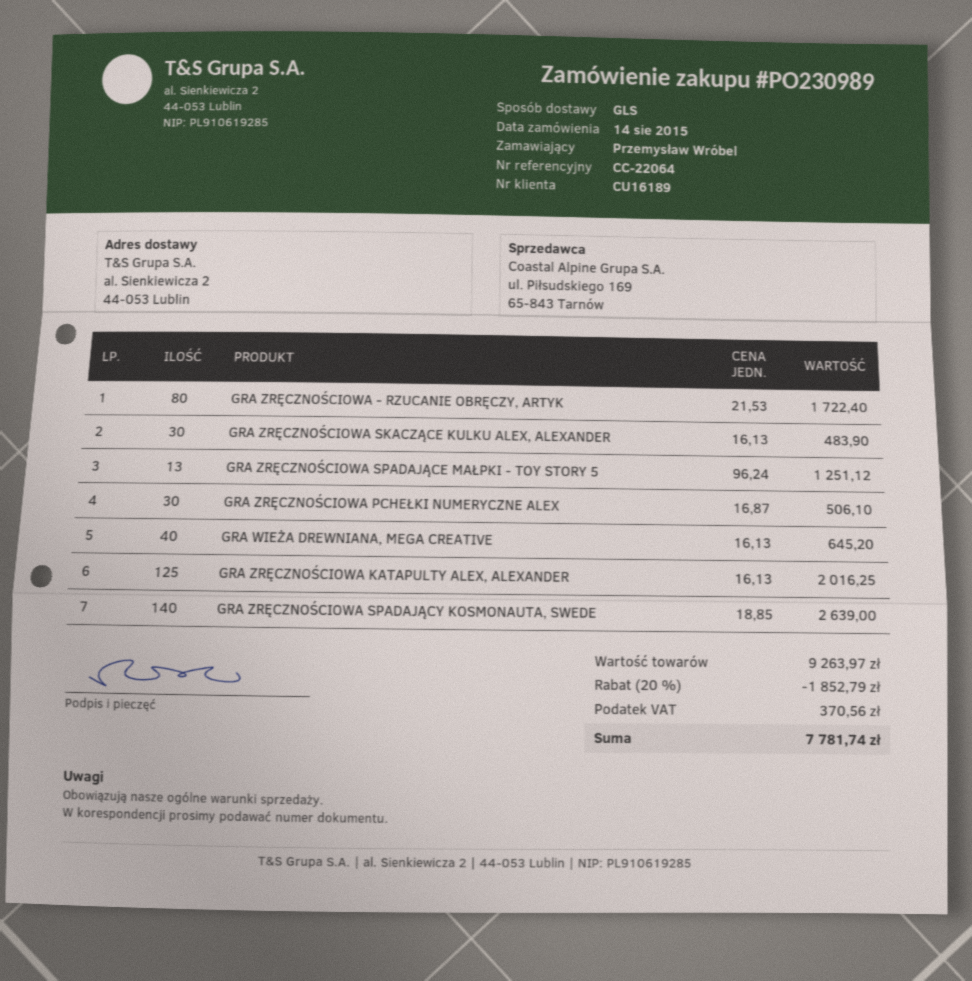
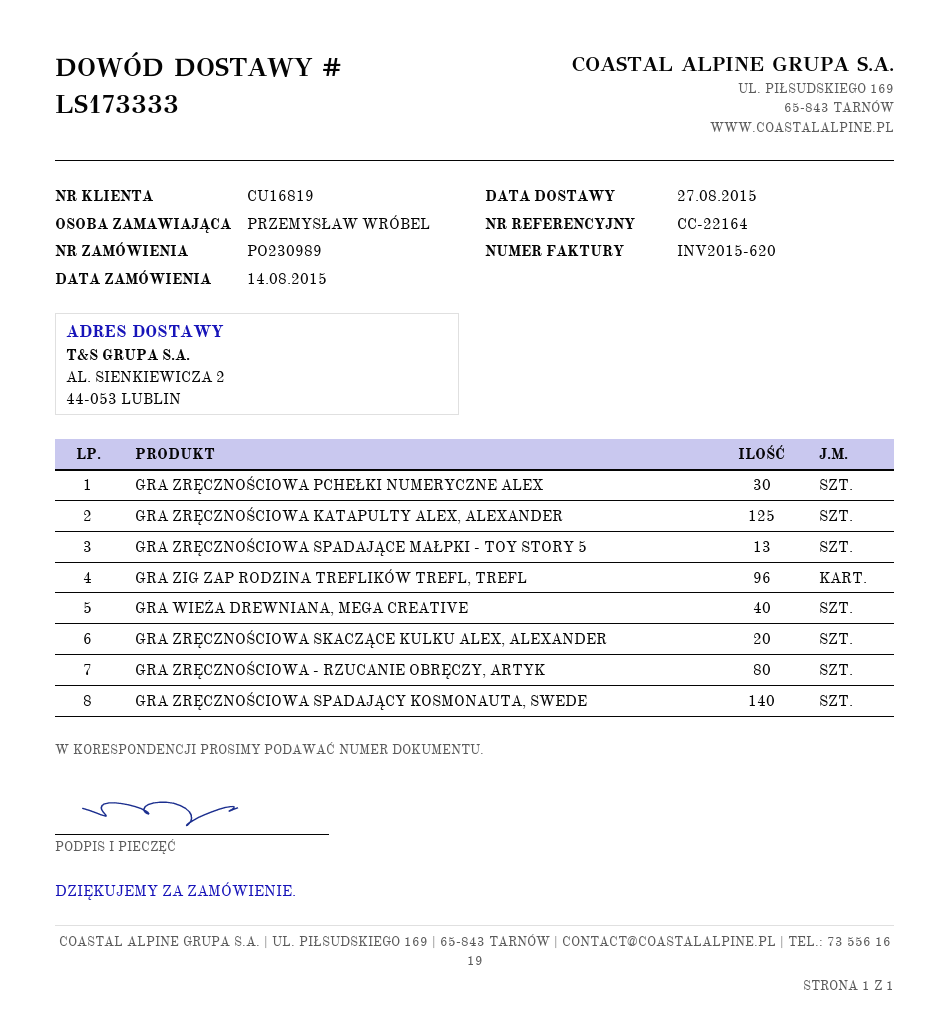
customer number: CU16189 -> CU16819
reference: CC-22064 -> CC-22164
GRA ZRĘCZNOŚCIOWA SKACZĄCE KULKU ALEX, ALEXANDER: 30 -> 20
GRA ZIG ZAP RODZINA TREFLIKÓW TREFL, TREFL: none -> 96

